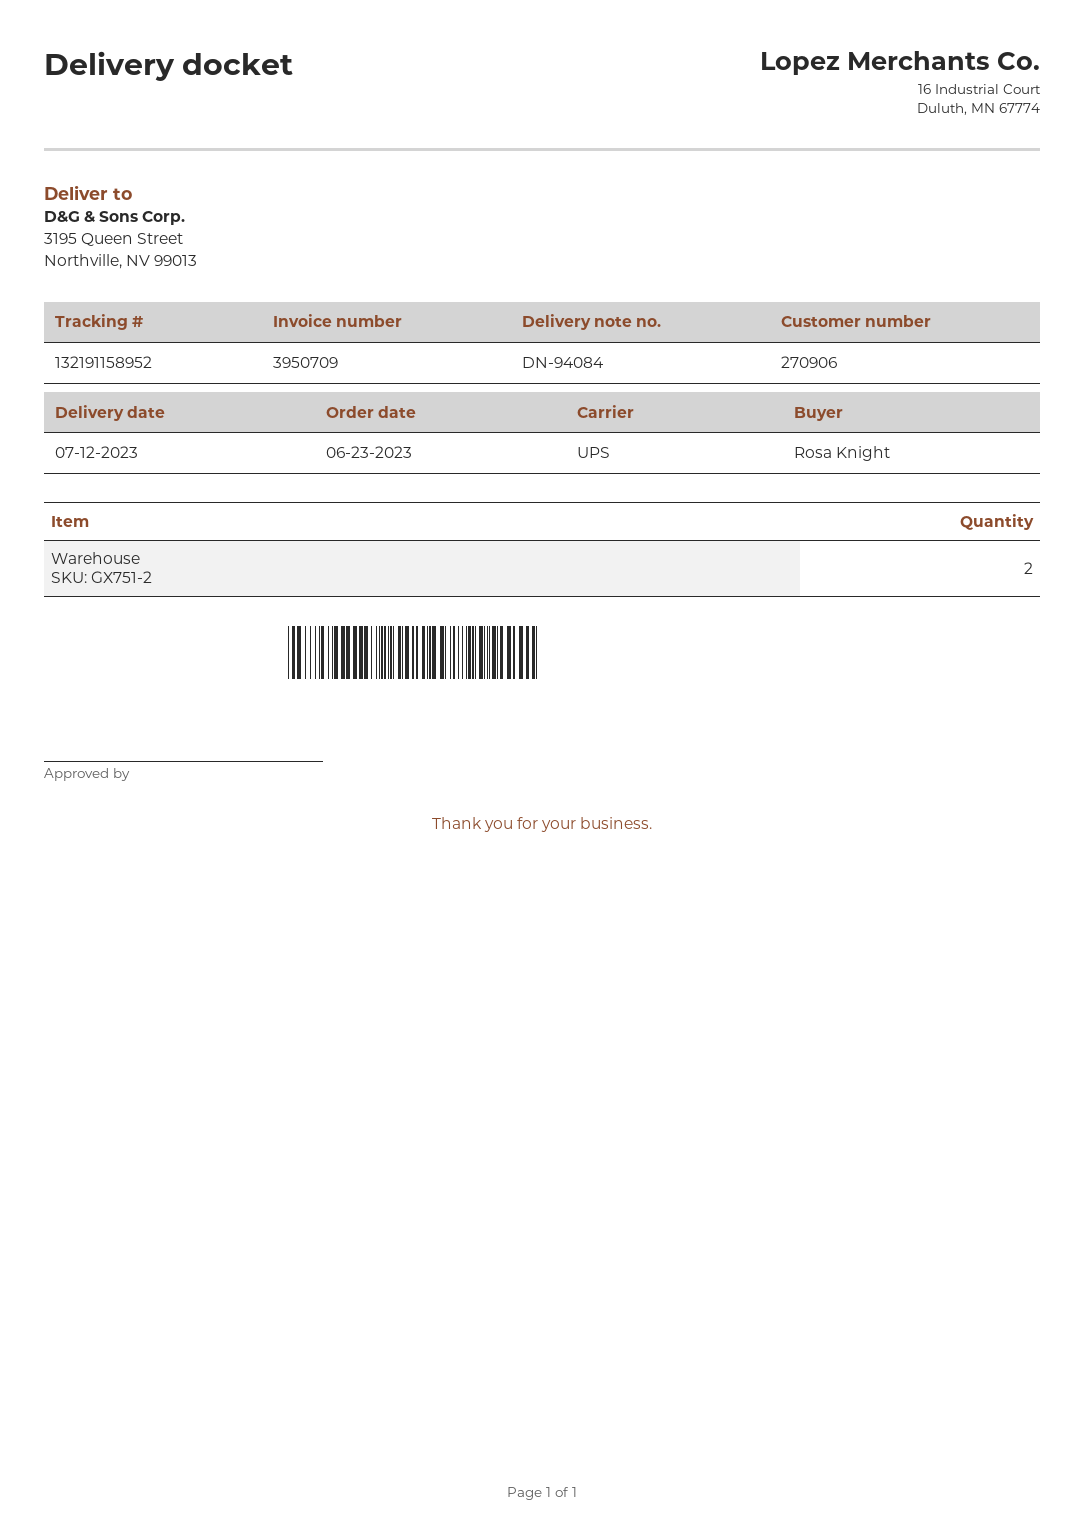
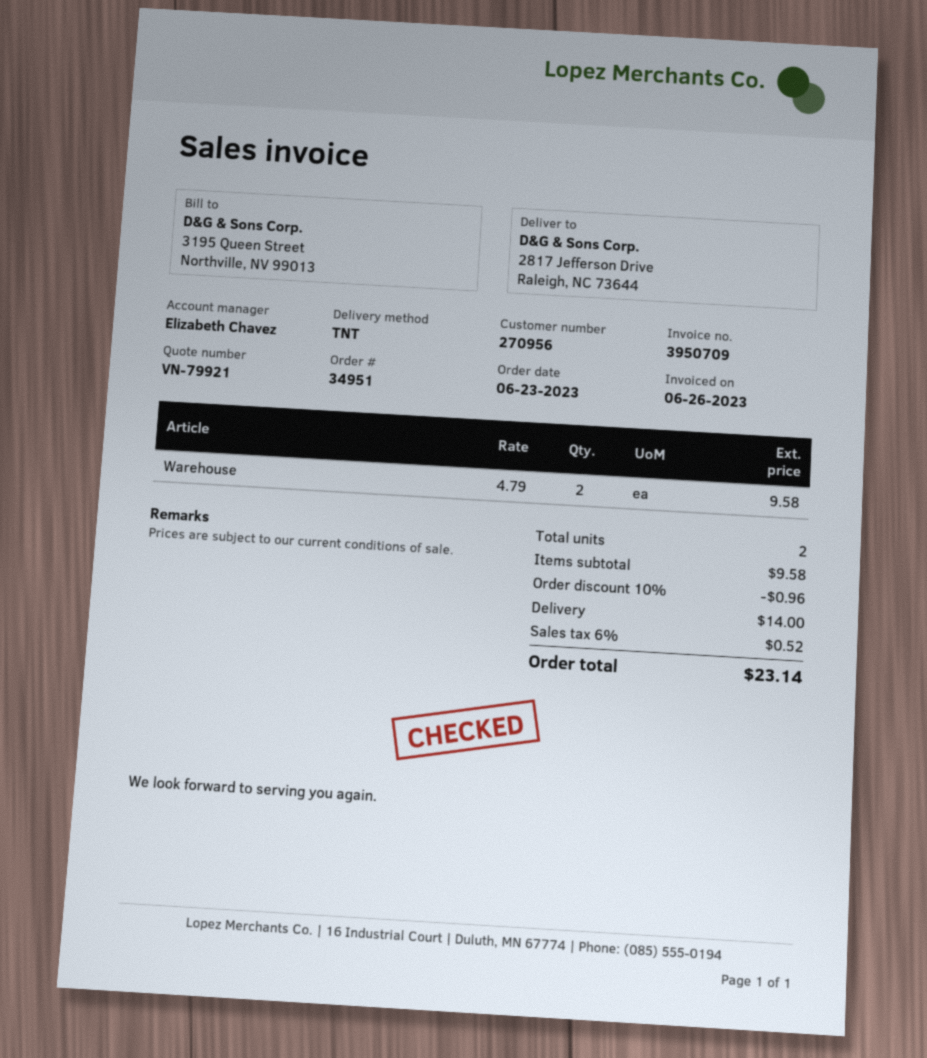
customer number: 270906 -> 270956
shipping method: UPS -> TNT
ship to: 3195 Queen Street, Northville, NV 99013 -> 2817 Jefferson Drive, Raleigh, NC 73644

